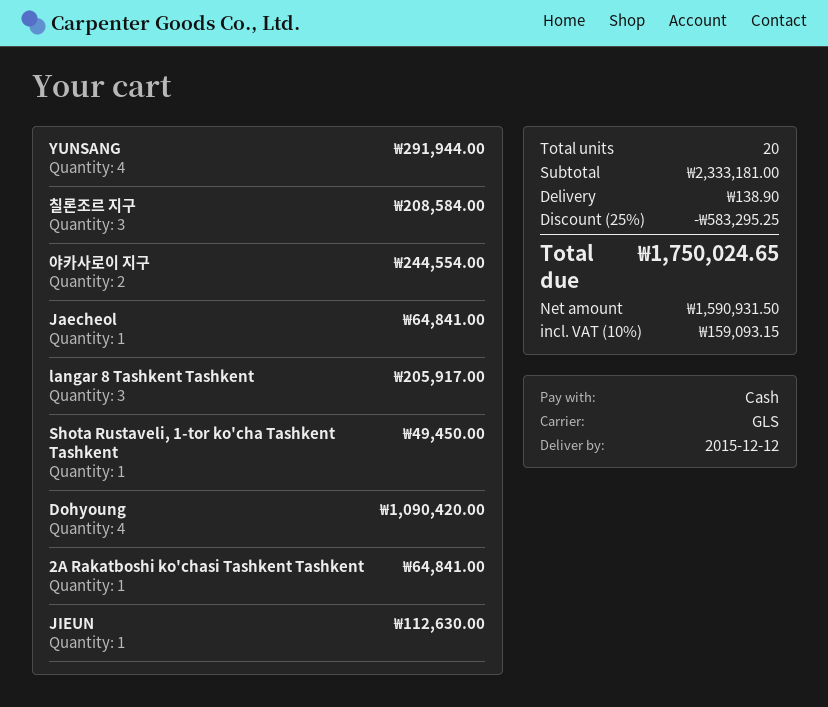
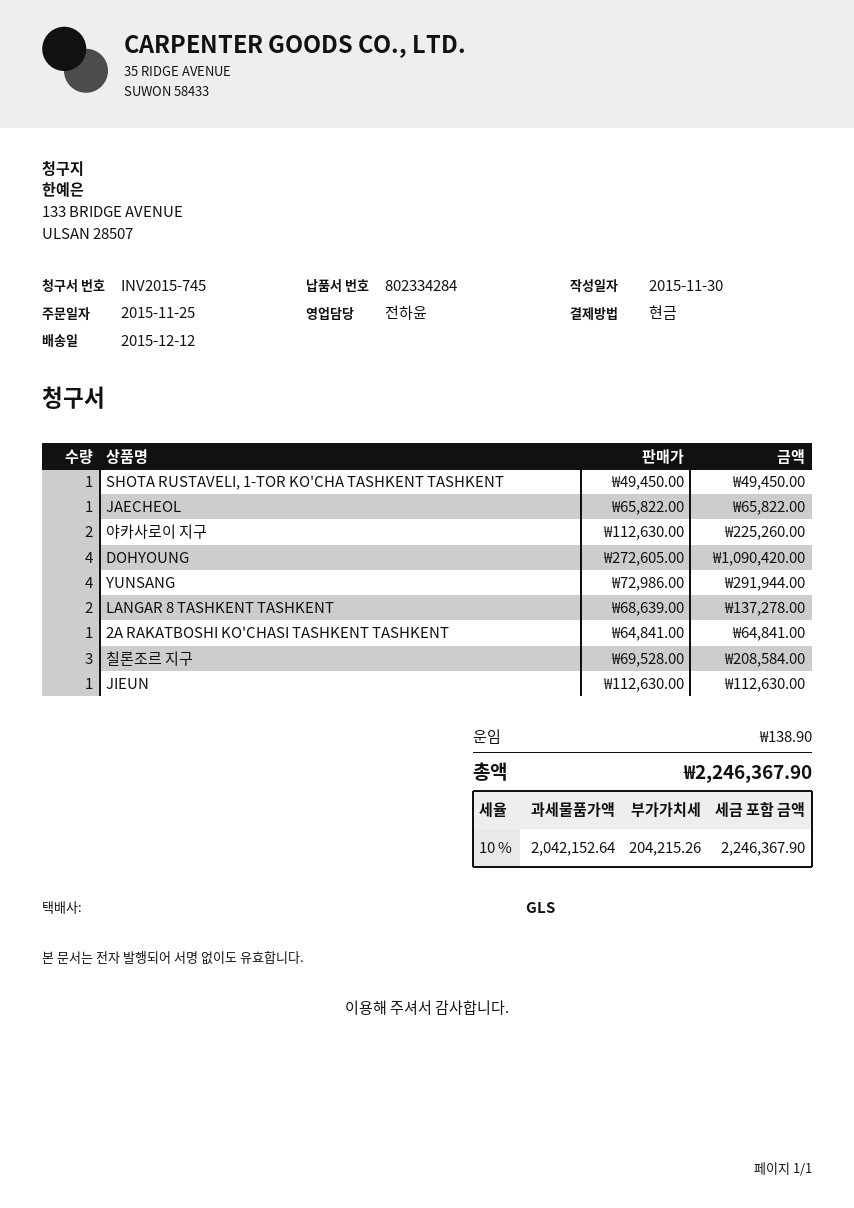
야카사로이 지구: 2 for 244554.00 -> 2 for 225260.00
Jaecheol: 1 for 64841.00 -> 1 for 65822.00
langar 8 Tashkent Tashkent: 3 for 205917.00 -> 2 for 137278.00
discount: 25% = 583295.25 -> none
net: 1590931.50 -> 2042152.64
tax: 10% = 159093.15 -> 10% = 204215.26
total: 1750024.65 -> 2246367.90

